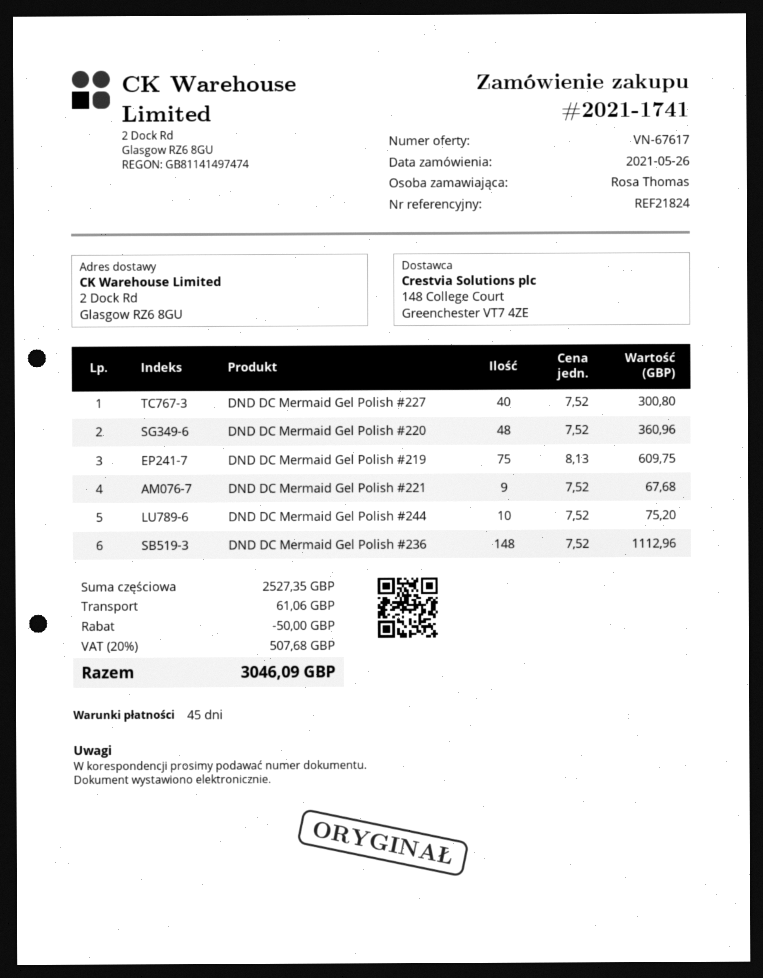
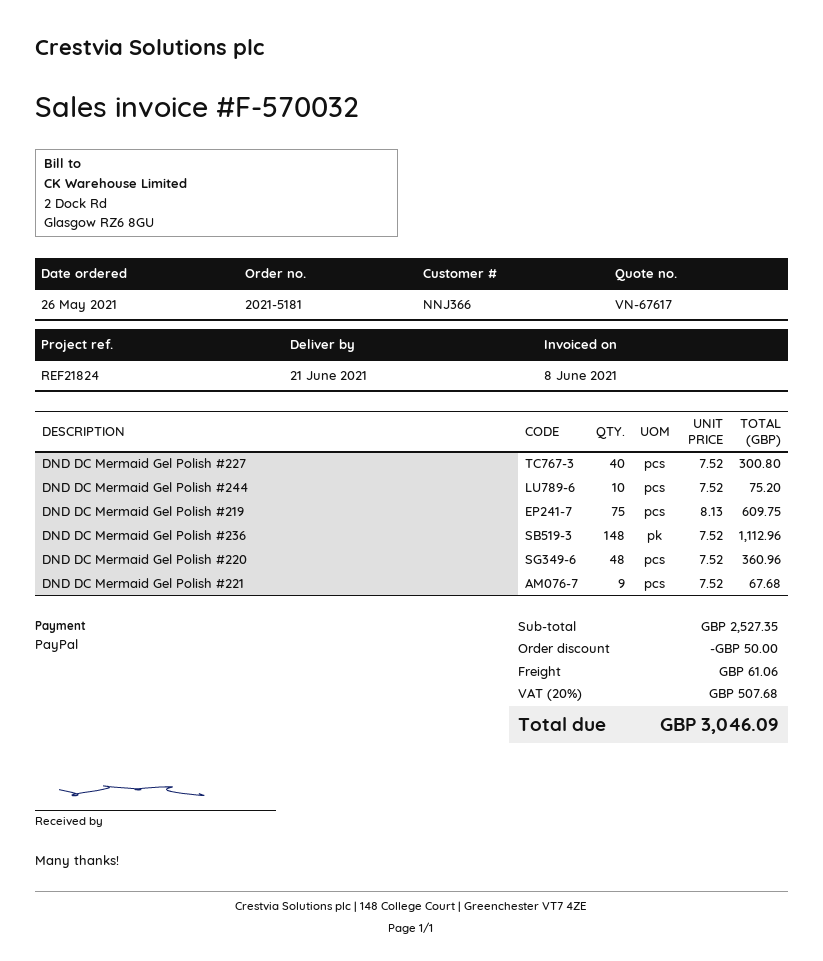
order number: 2021-1741 -> 2021-5181

